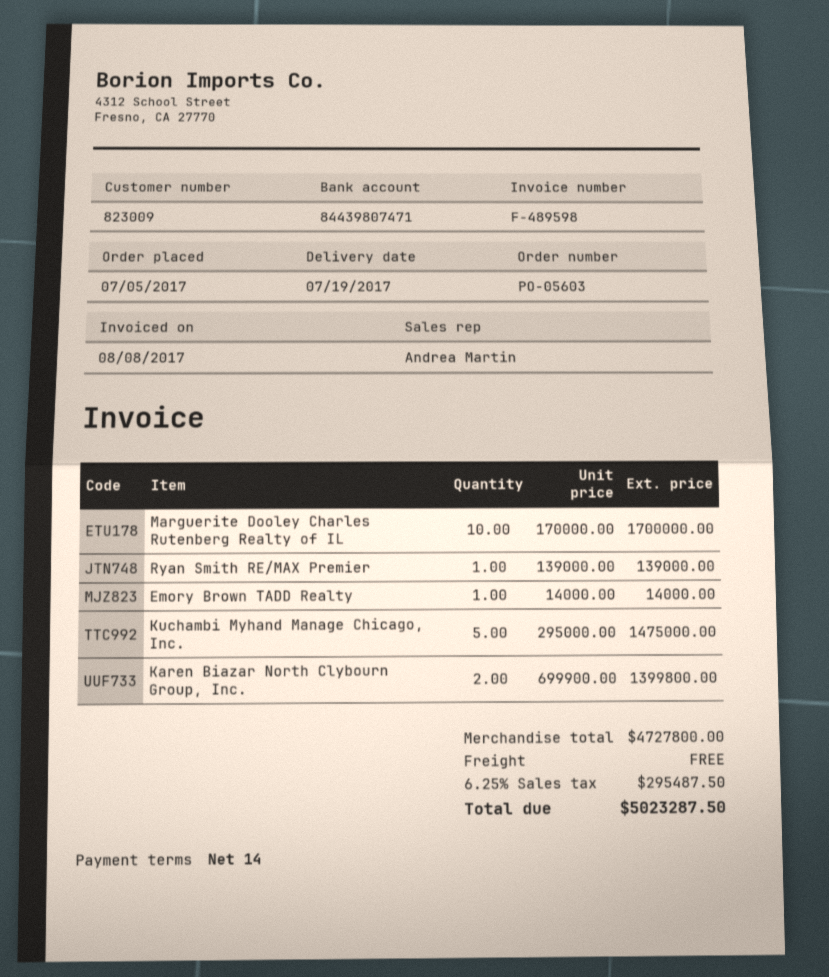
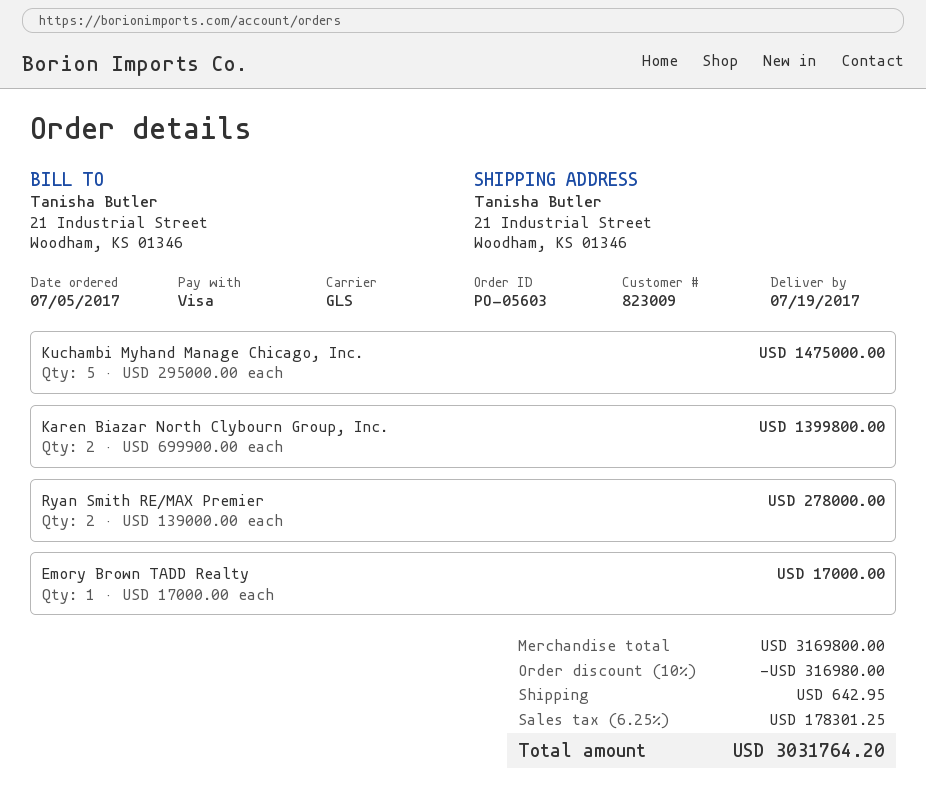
Marguerite Dooley Charles Rutenberg Realty of IL: 10 x 170000.00 = 1700000.00 -> none
Ryan Smith RE/MAX Premier: 1 x 139000.00 = 139000.00 -> 2 x 139000.00 = 278000.00
Emory Brown TADD Realty: 1 x 14000.00 = 14000.00 -> 1 x 17000.00 = 17000.00
subtotal: 4727800.00 -> 3169800.00
discount: none -> 10% = 316980.00
shipping: 0.00 -> 642.95
tax: 6.25% = 295487.50 -> 6.25% = 178301.25
total: 5023287.50 -> 3031764.20

